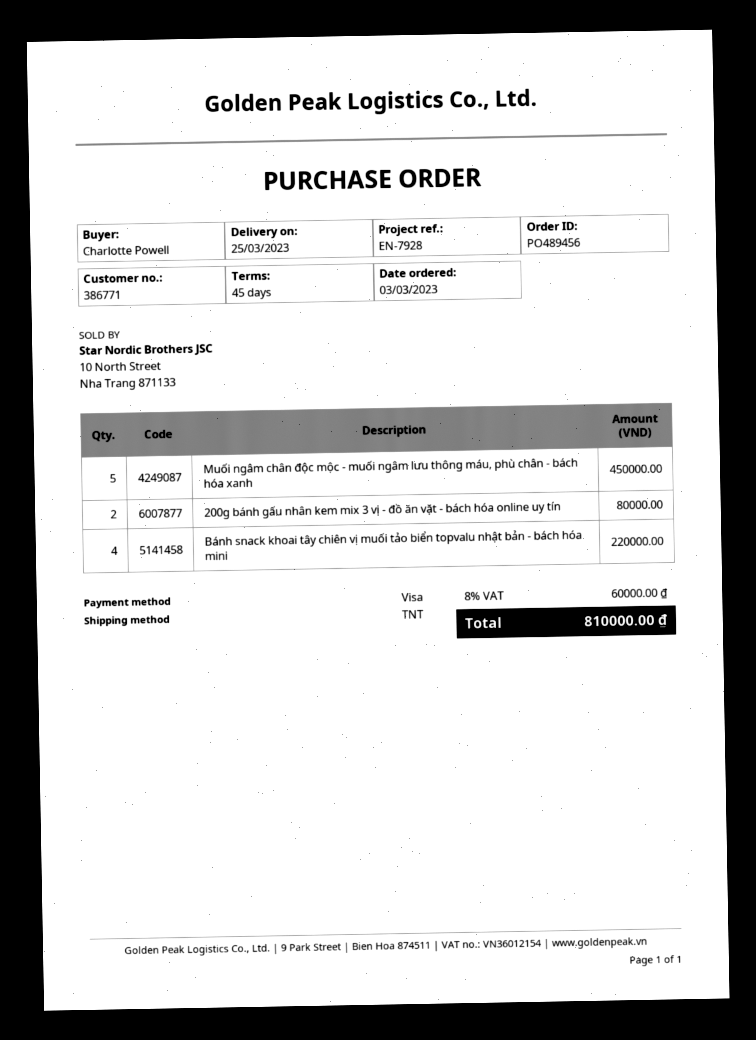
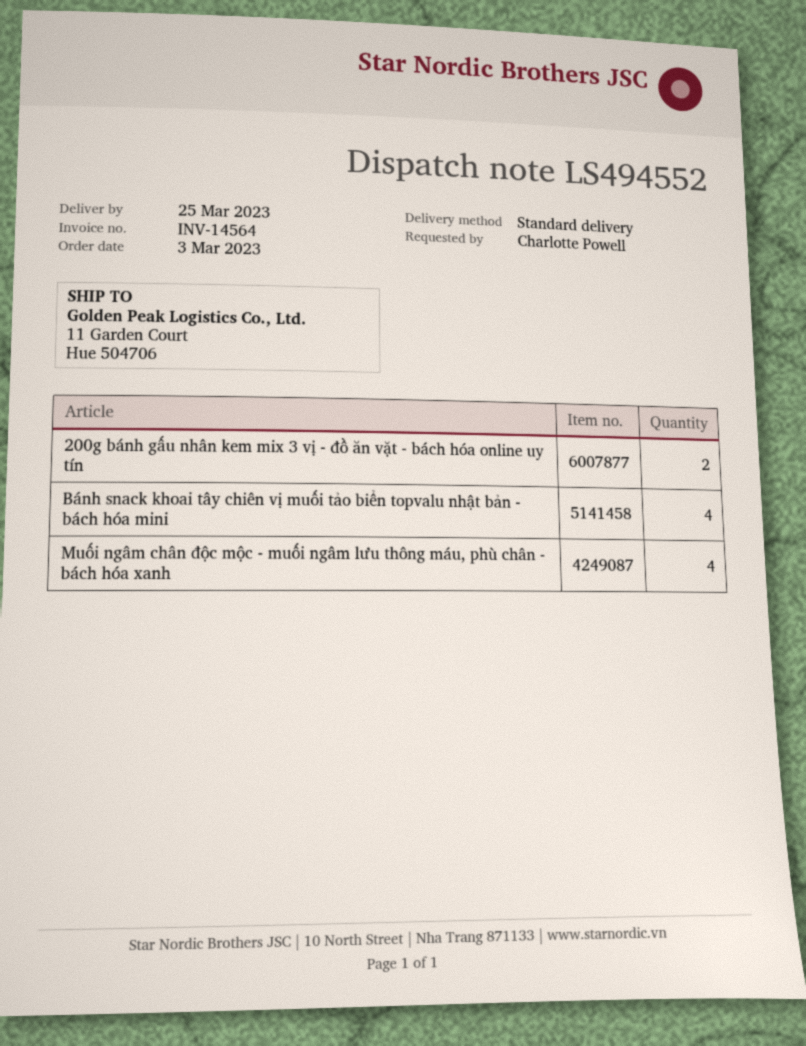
shipping method: TNT -> standard
Muối ngâm chân độc mộc - muối ngâm lưu thông máu, phù chân - bách hóa xanh: 5 -> 4

